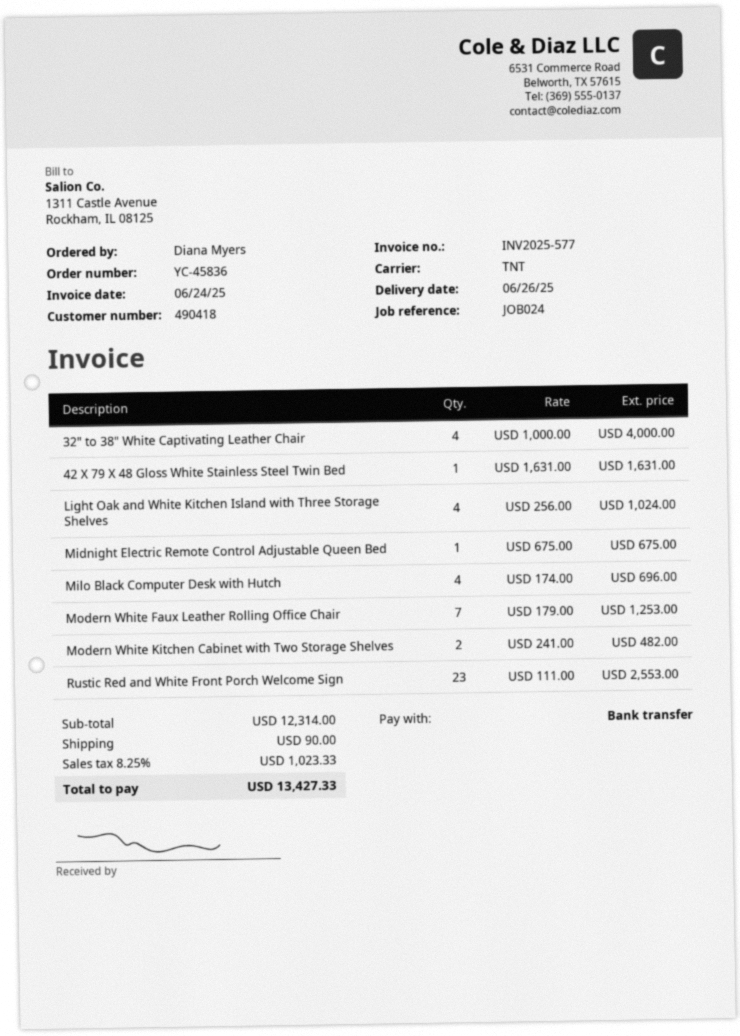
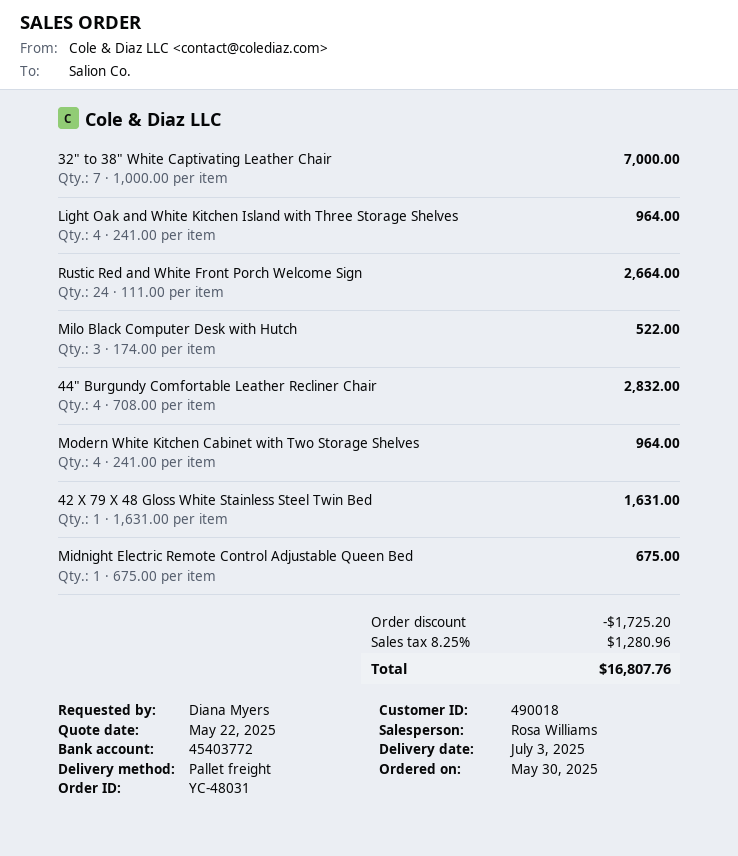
order number: YC-45836 -> YC-48031
delivery date: 2025-06-26 -> 2025-07-03
customer number: 490418 -> 490018
shipping method: TNT -> pallet freight
32" to 38" White Captivating Leather Chair: 4 x 1000.00 = 4000.00 -> 7 x 1000.00 = 7000.00
Light Oak and White Kitchen Island with Three Storage Shelves: 4 x 256.00 = 1024.00 -> 4 x 241.00 = 964.00
Milo Black Computer Desk with Hutch: 4 x 174.00 = 696.00 -> 3 x 174.00 = 522.00
Modern White Faux Leather Rolling Office Chair: 7 x 179.00 = 1253.00 -> none
Modern White Kitchen Cabinet with Two Storage Shelves: 2 x 241.00 = 482.00 -> 4 x 241.00 = 964.00
Rustic Red and White Front Porch Welcome Sign: 23 x 111.00 = 2553.00 -> 24 x 111.00 = 2664.00
44" Burgundy Comfortable Leather Recliner Chair: none -> 4 x 708.00 = 2832.00
discount: none -> 1725.20
shipping: 90.00 -> none
tax: 8.25% = 1023.33 -> 8.25% = 1280.96
total: 13427.33 -> 16807.76

